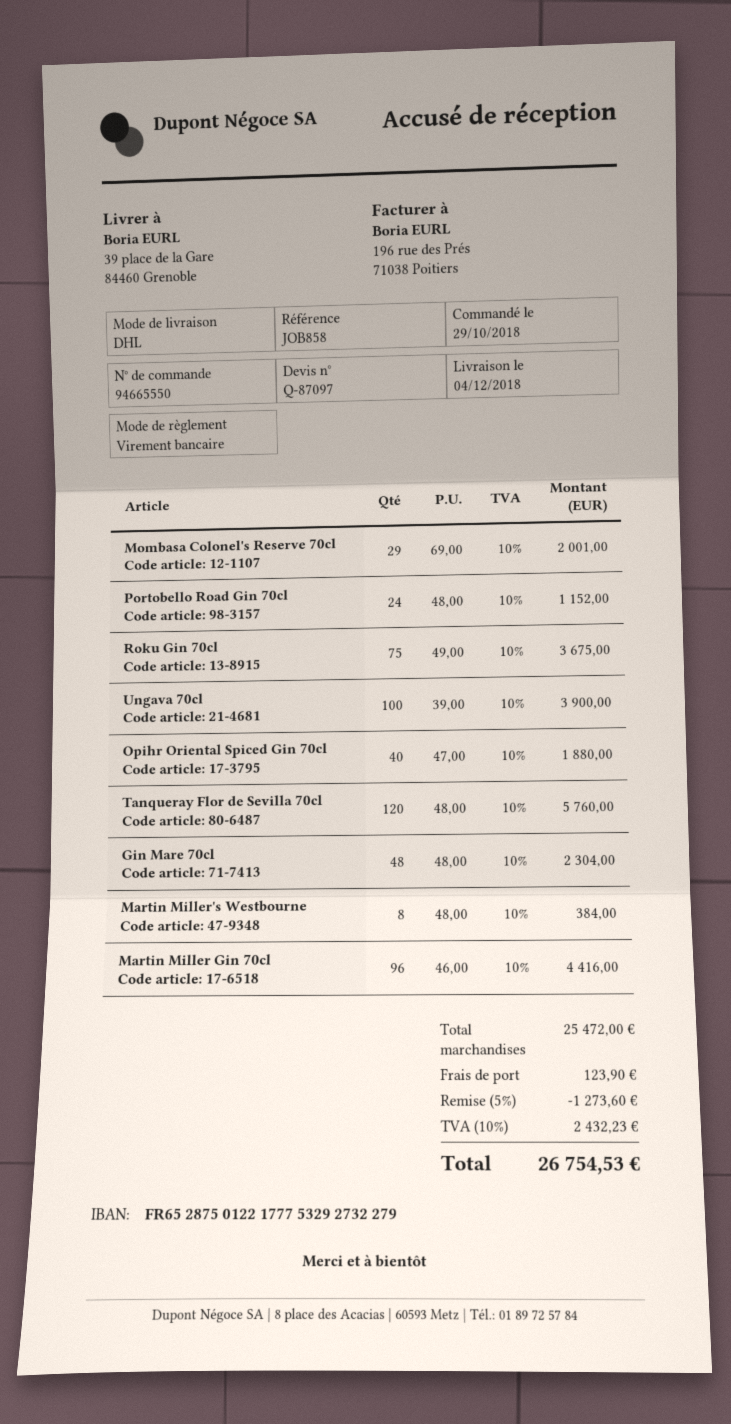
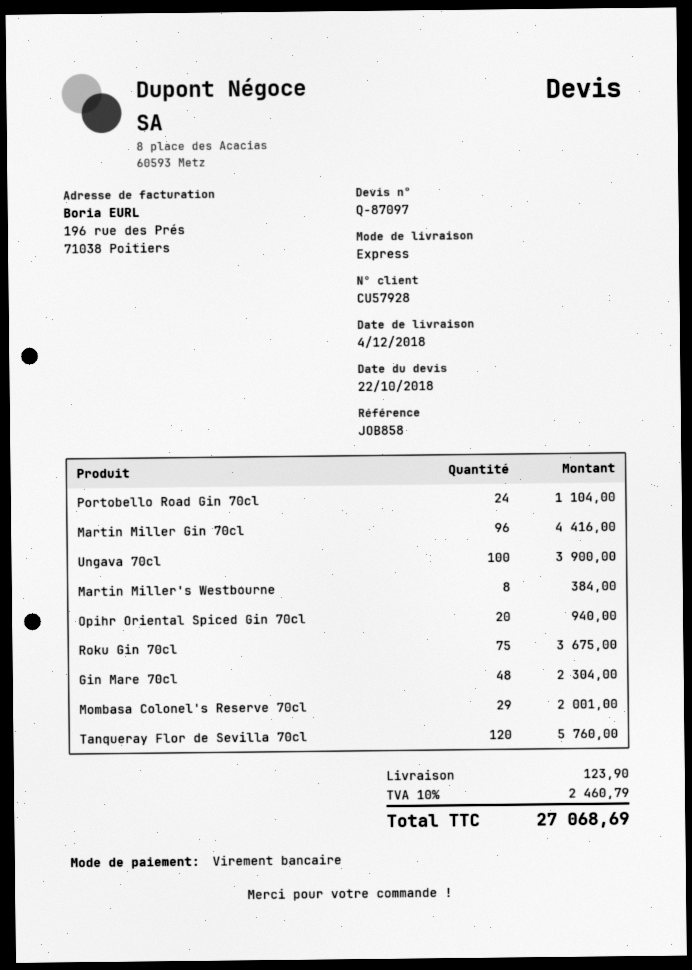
shipping method: DHL -> express
Portobello Road Gin 70cl: 24 for 1152.00 -> 24 for 1104.00
Opihr Oriental Spiced Gin 70cl: 40 for 1880.00 -> 20 for 940.00
discount: 5% = 1273.60 -> none
tax: 10% = 2432.23 -> 10% = 2460.79
total: 26754.53 -> 27068.69

